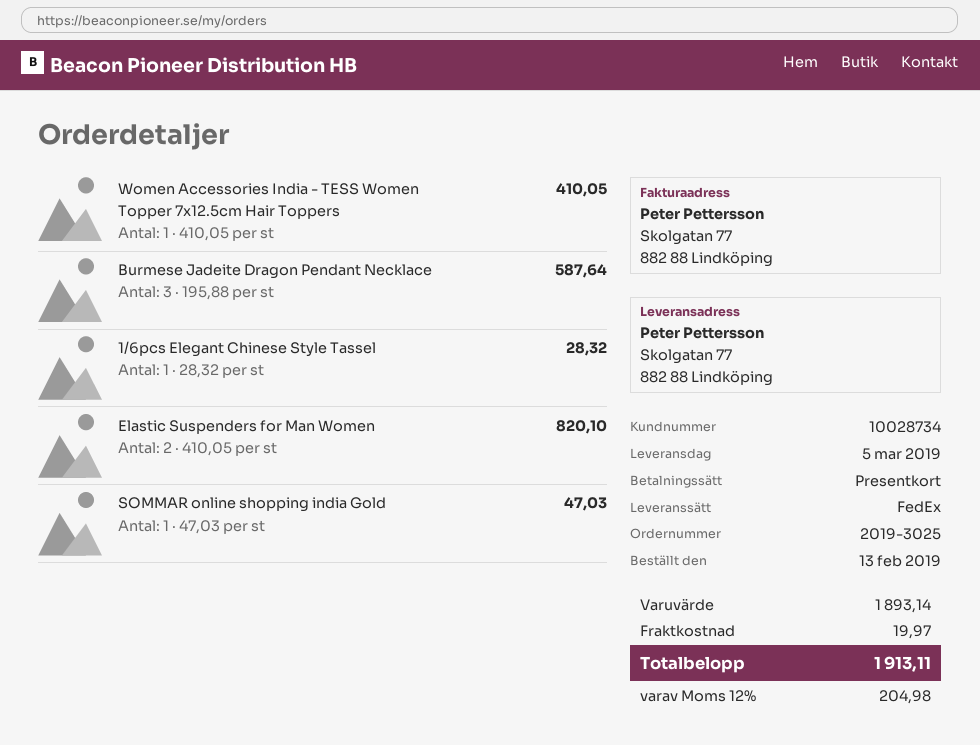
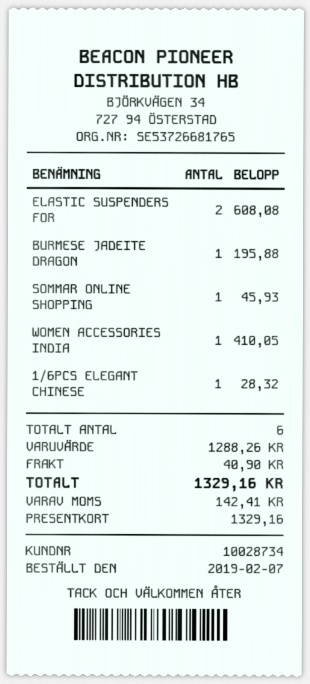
order date: 2019-02-13 -> 2019-02-07
Burmese Jadeite Dragon Pendant Necklace: 3 for 587.64 -> 1 for 195.88
Elastic Suspenders for Man Women: 2 for 820.10 -> 2 for 608.08
SOMMAR online shopping india Gold: 1 for 47.03 -> 1 for 45.93
subtotal: 1893.14 -> 1288.26
shipping: 19.97 -> 40.90
tax: 204.98 -> 142.41
total: 1913.11 -> 1329.16

